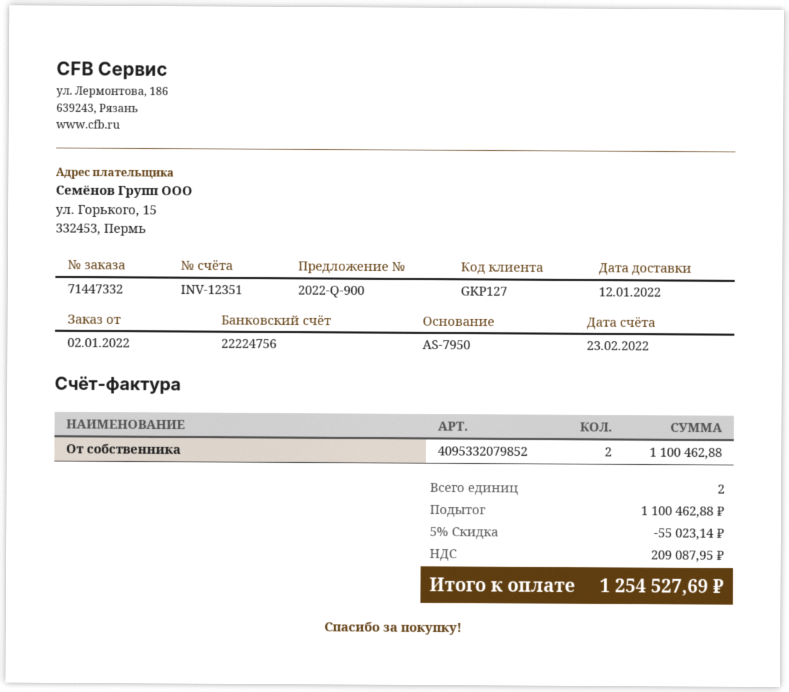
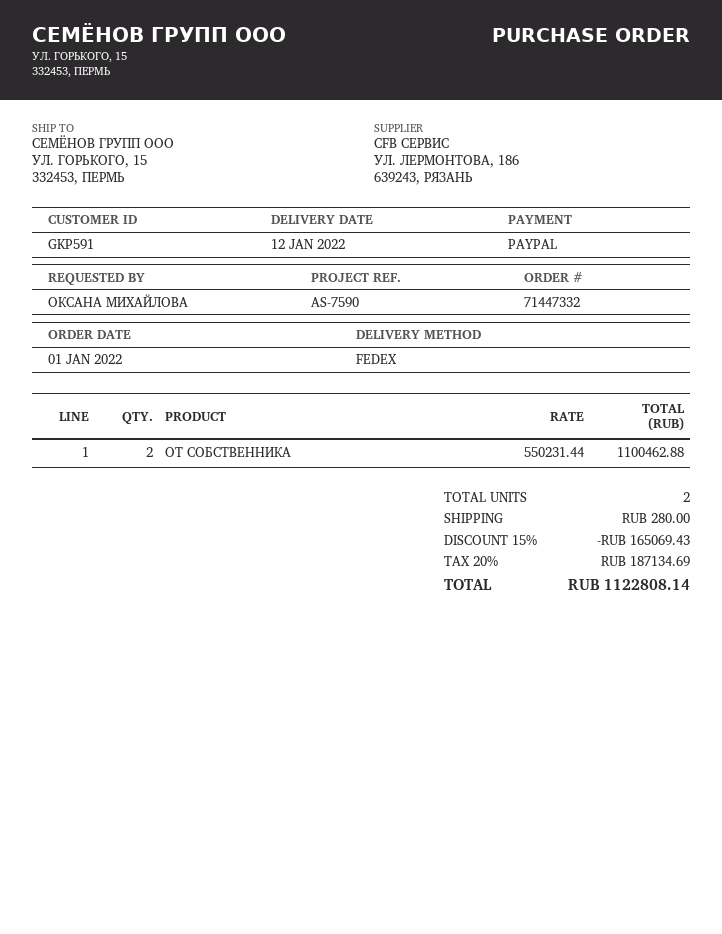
order date: 2022-01-02 -> 2022-01-01
customer number: GKP127 -> GKP591
reference: AS-7950 -> AS-7590
discount: 5% = 55023.14 -> 15% = 165069.43
shipping: none -> 280.00
tax: 209087.95 -> 187134.69
total: 1254527.69 -> 1122808.14

